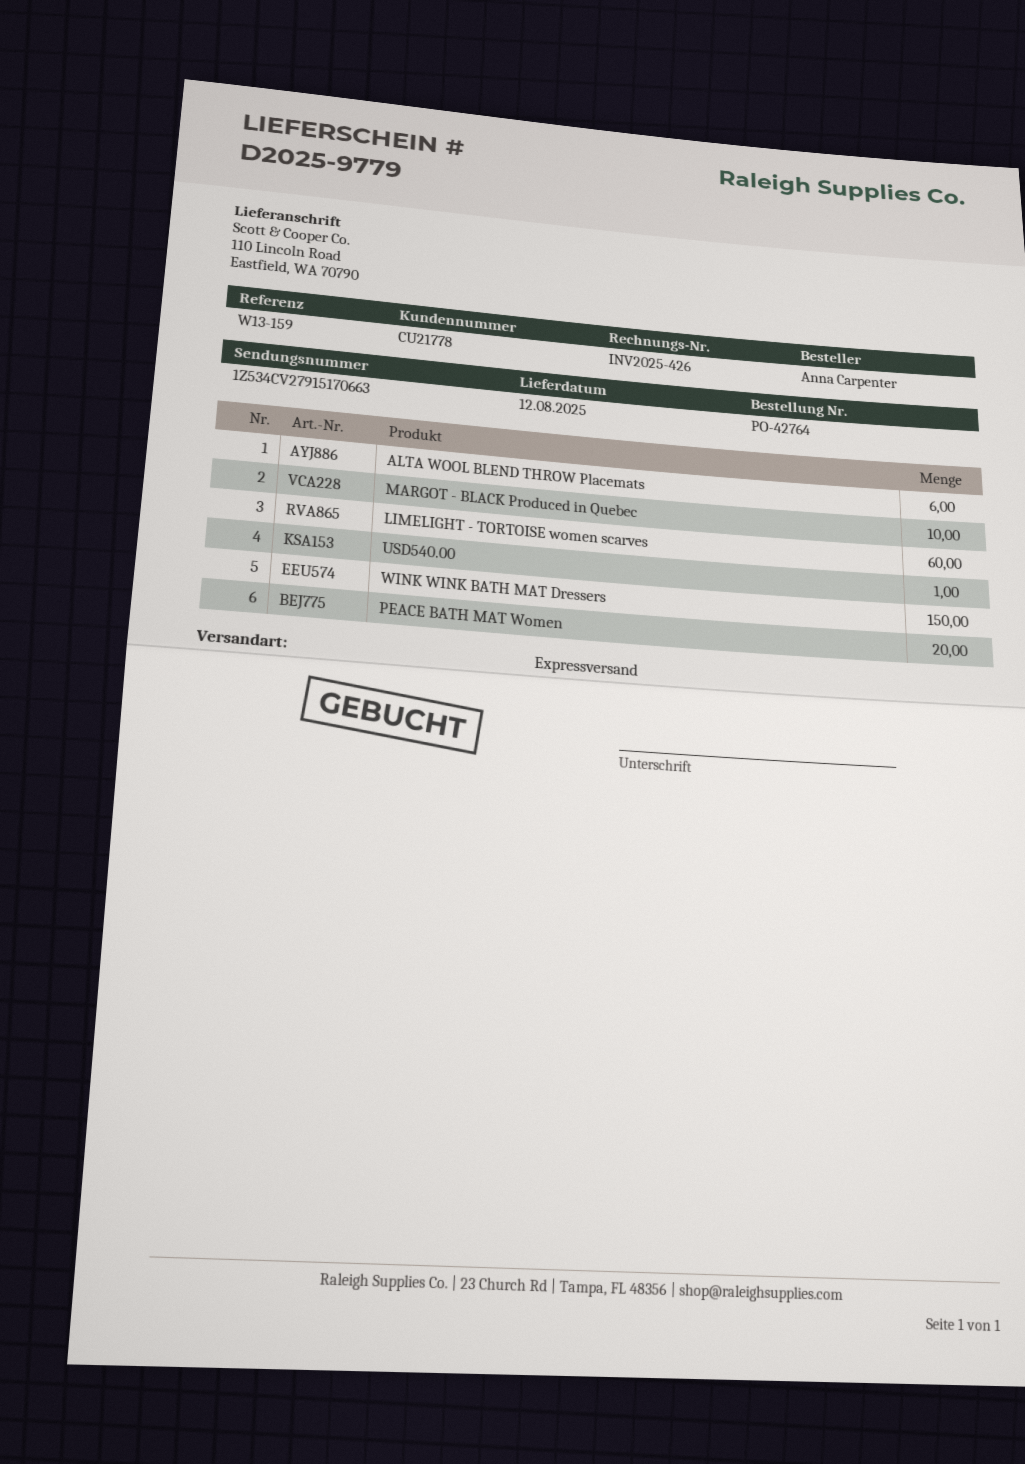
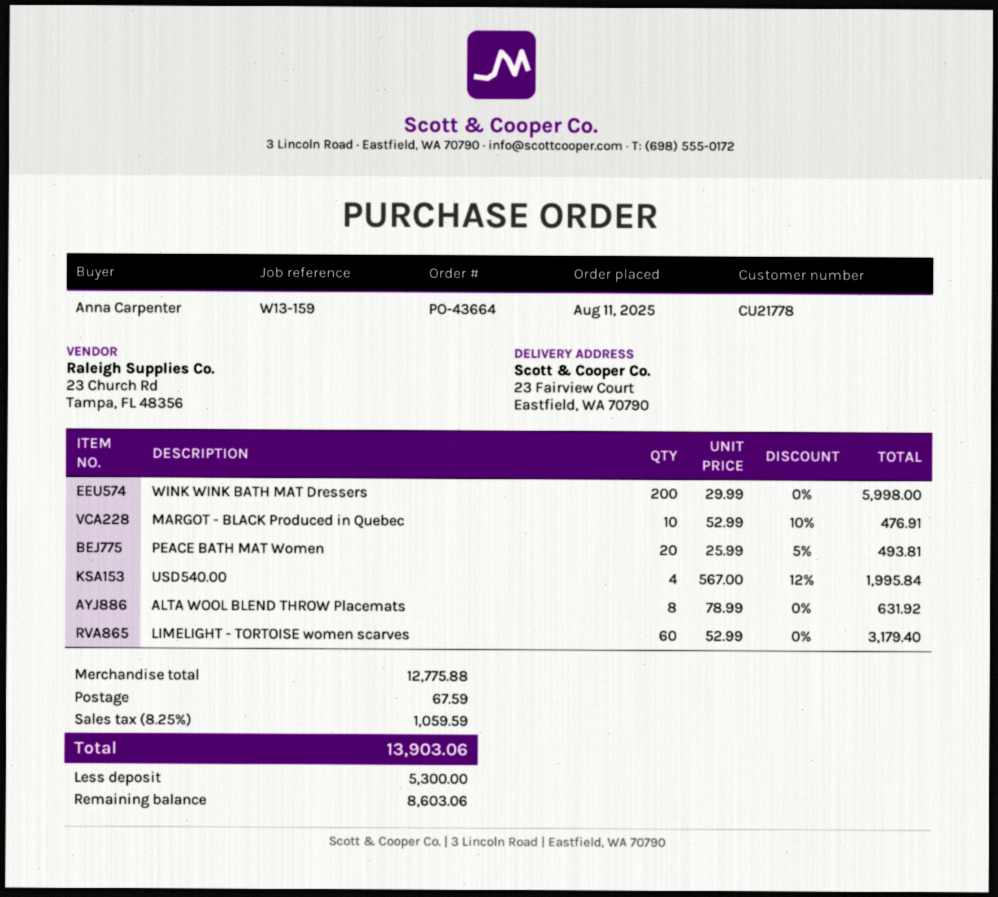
order number: PO-42764 -> PO-43664
ship to: 110 Lincoln Road, Eastfield, WA 70790 -> 23 Fairview Court, Eastfield, WA 70790
ALTA WOOL BLEND THROW Placemats: 6 -> 8
USD540.00: 1 -> 4
WINK WINK BATH MAT Dressers: 150 -> 200

